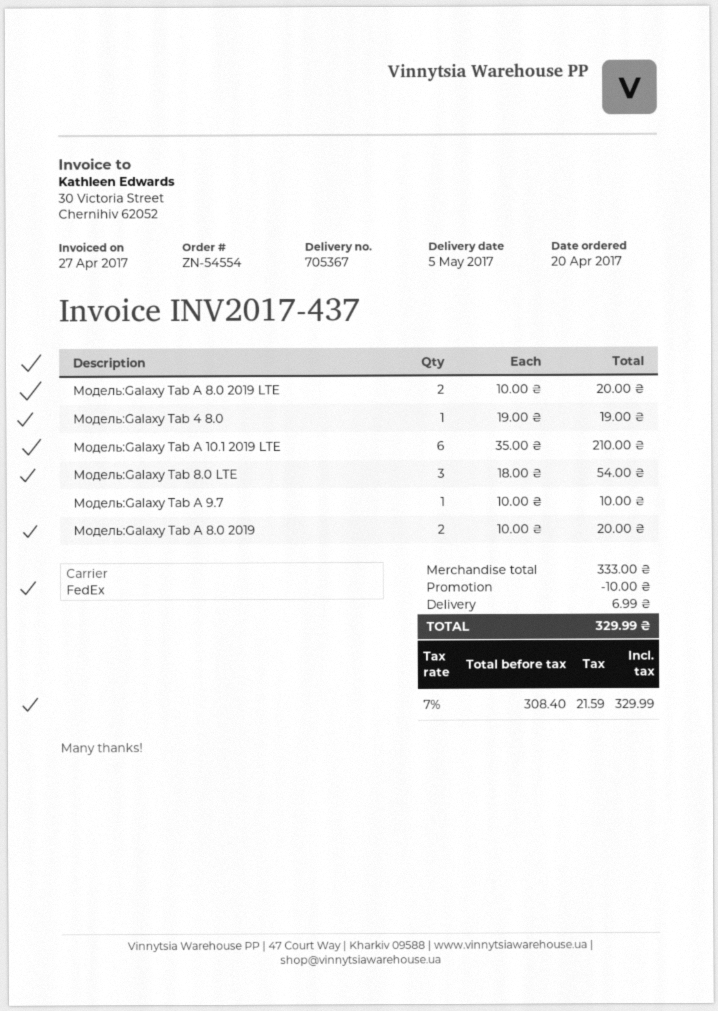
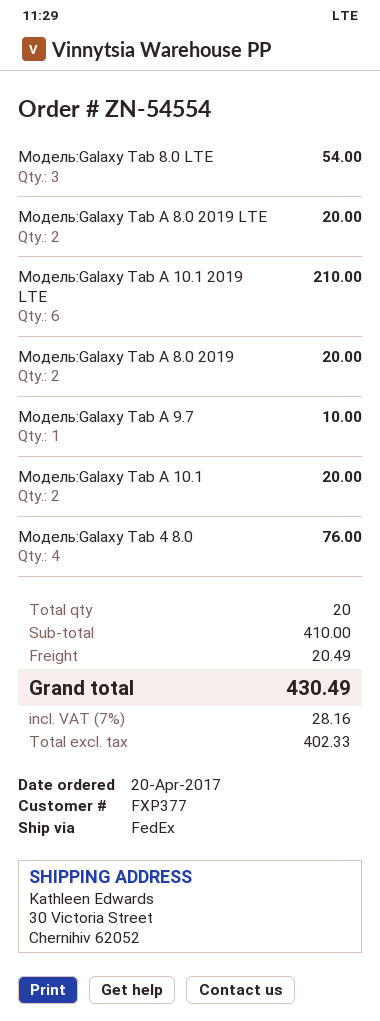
Модель:Galaxy Tab 4 8.0: 1 for 19.00 -> 4 for 76.00
Модель:Galaxy Tab A 10.1: none -> 2 for 20.00
subtotal: 333.00 -> 410.00
discount: 10.00 -> none
shipping: 6.99 -> 20.49
net: 308.40 -> 402.33
tax: 7% = 21.59 -> 7% = 28.16
total: 329.99 -> 430.49

